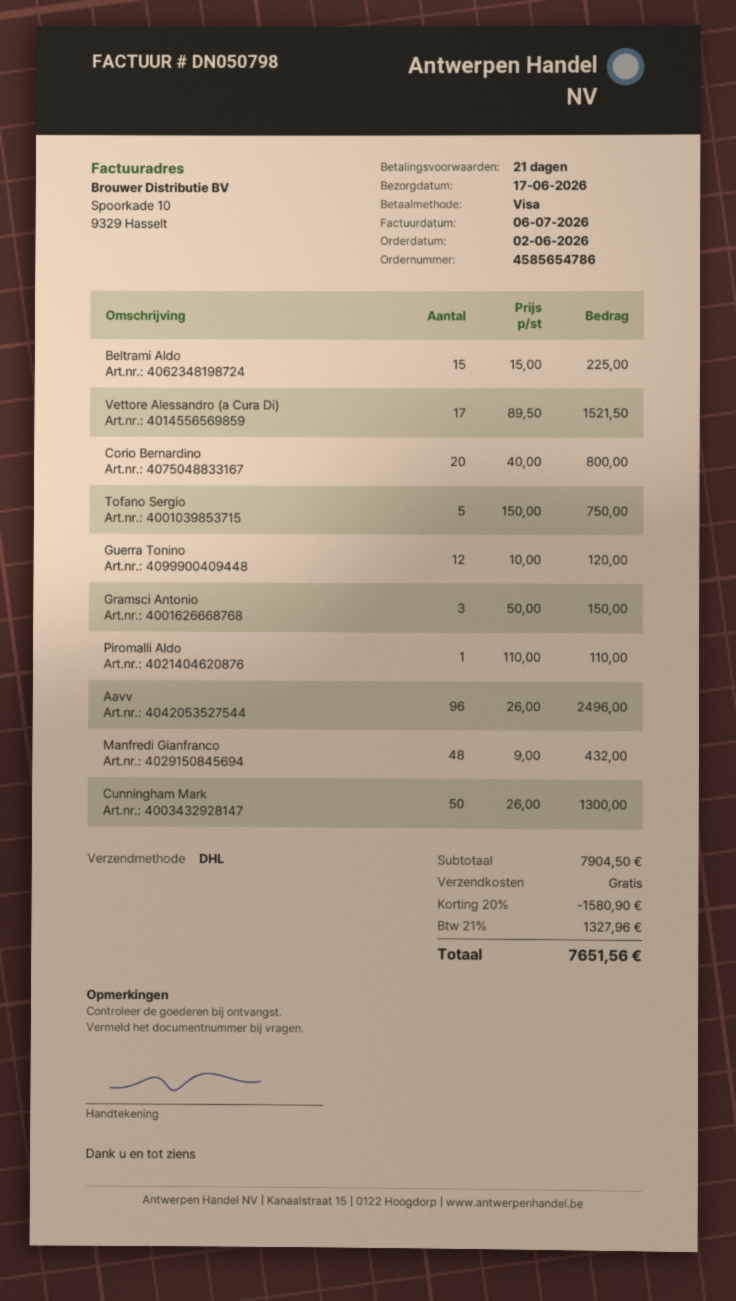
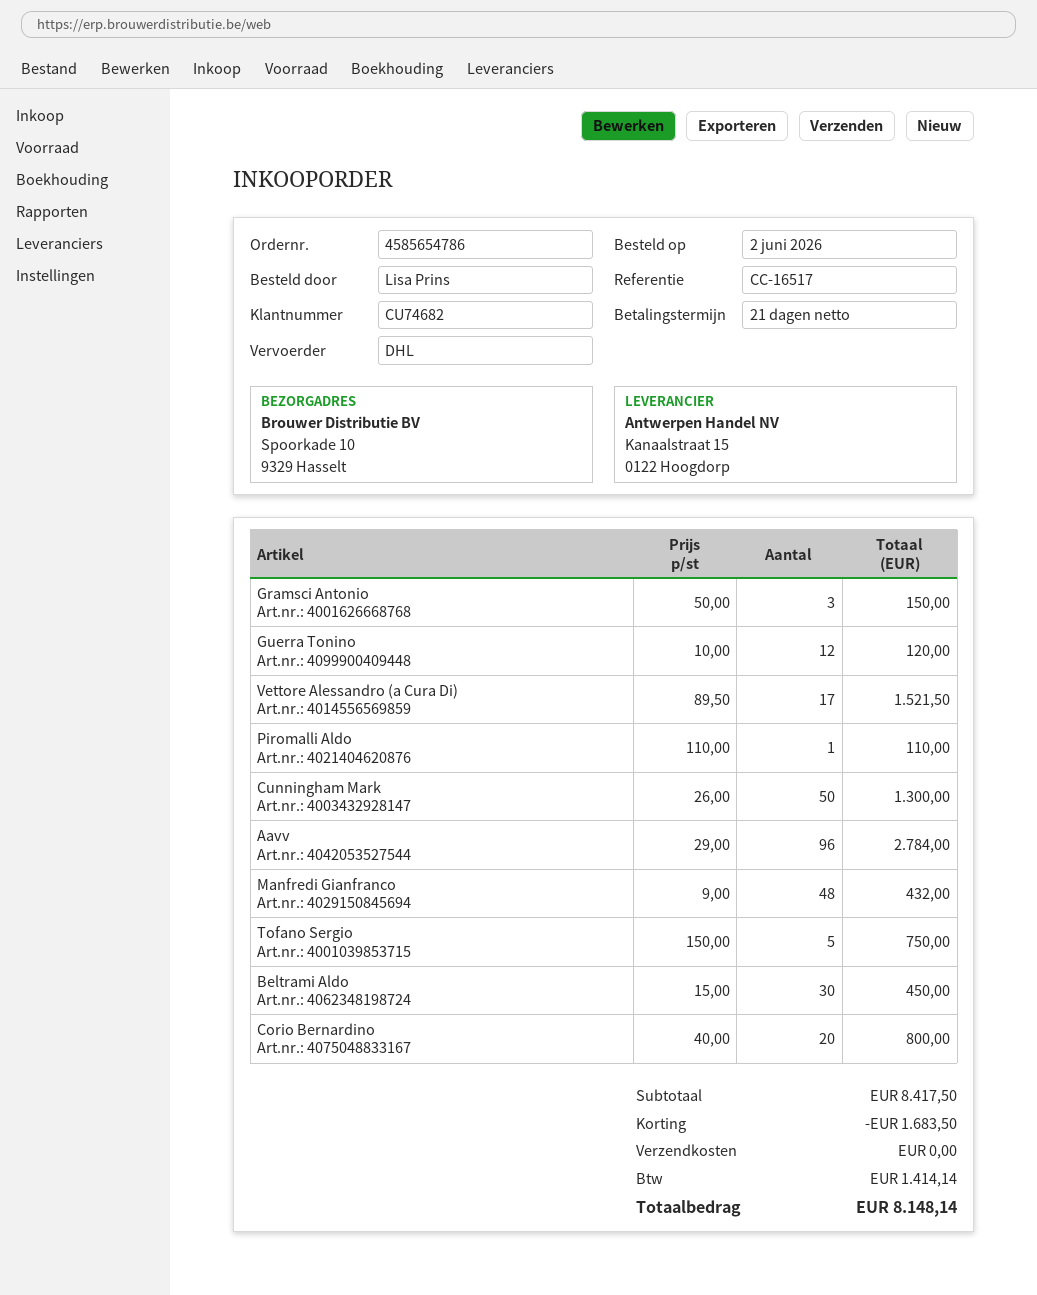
Beltrami Aldo: 15 x 15.00 = 225.00 -> 30 x 15.00 = 450.00
Aavv: 96 x 26.00 = 2496.00 -> 96 x 29.00 = 2784.00
subtotal: 7904.50 -> 8417.50
discount: 1580.90 -> 1683.50
tax: 1327.96 -> 1414.14
total: 7651.56 -> 8148.14

